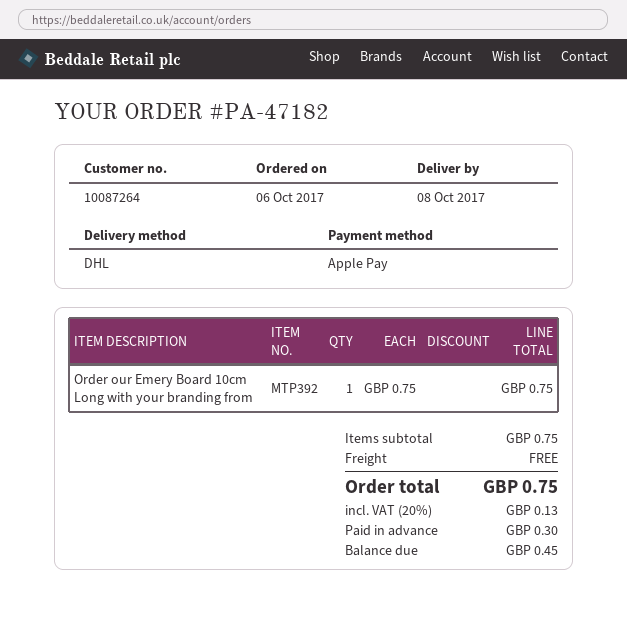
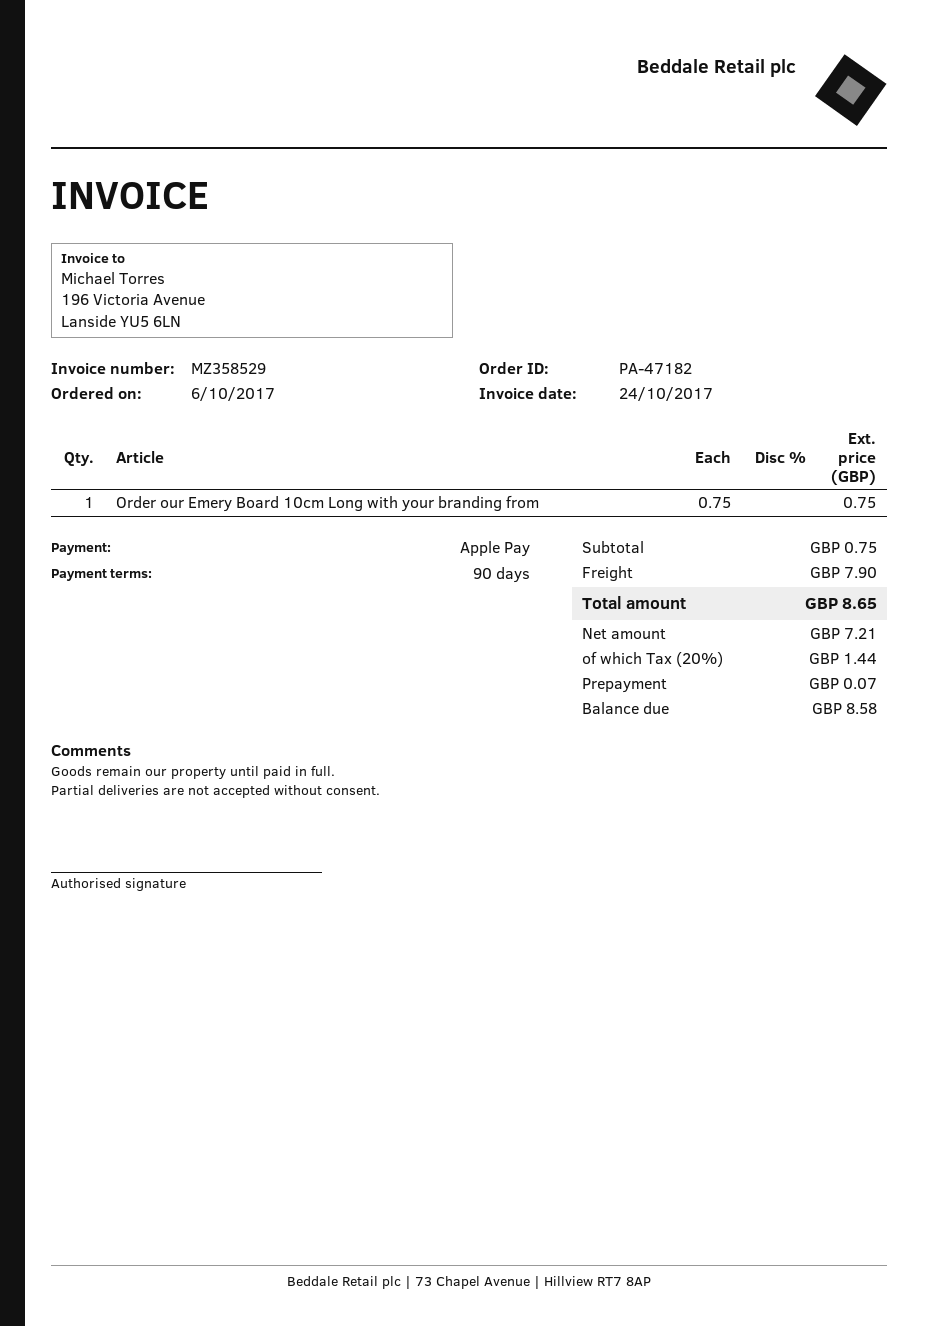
shipping: 0.00 -> 7.90
tax: 20% = 0.13 -> 20% = 1.44
total: 0.75 -> 8.65
deposit: 0.30 -> 0.07
balance: 0.45 -> 8.58

